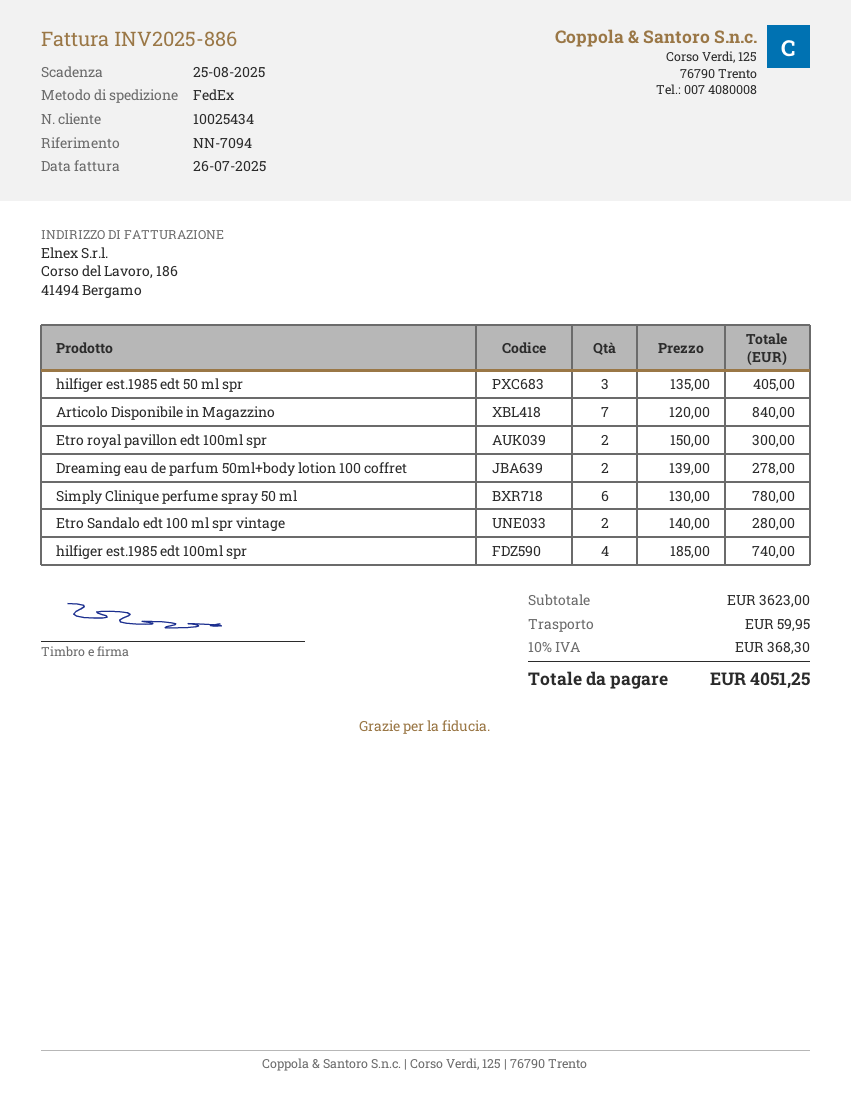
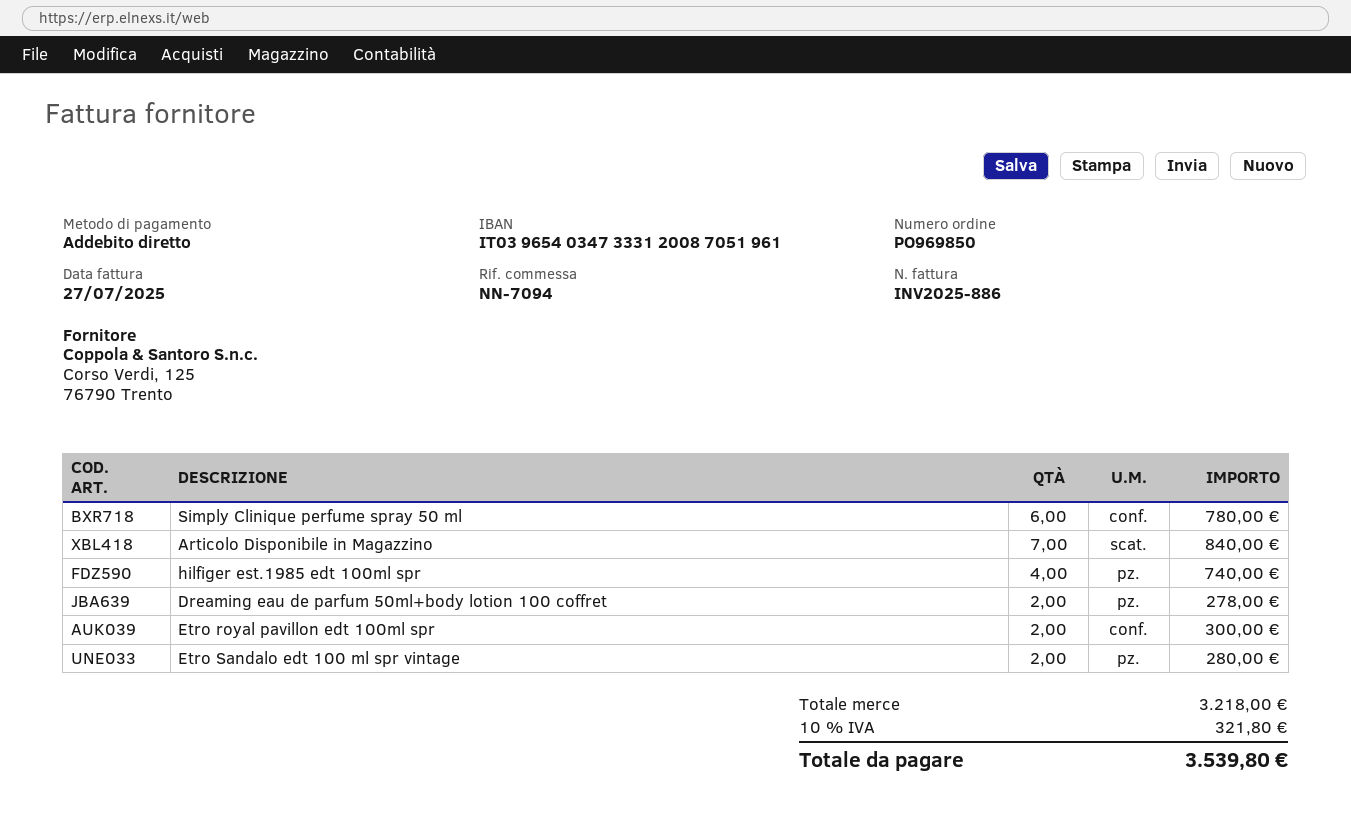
invoice date: 2025-07-26 -> 2025-07-27
hilfiger est.1985 edt 50 ml spr: 3 for 405.00 -> none
subtotal: 3623.00 -> 3218.00
shipping: 59.95 -> none
tax: 10% = 368.30 -> 10% = 321.80
total: 4051.25 -> 3539.80

